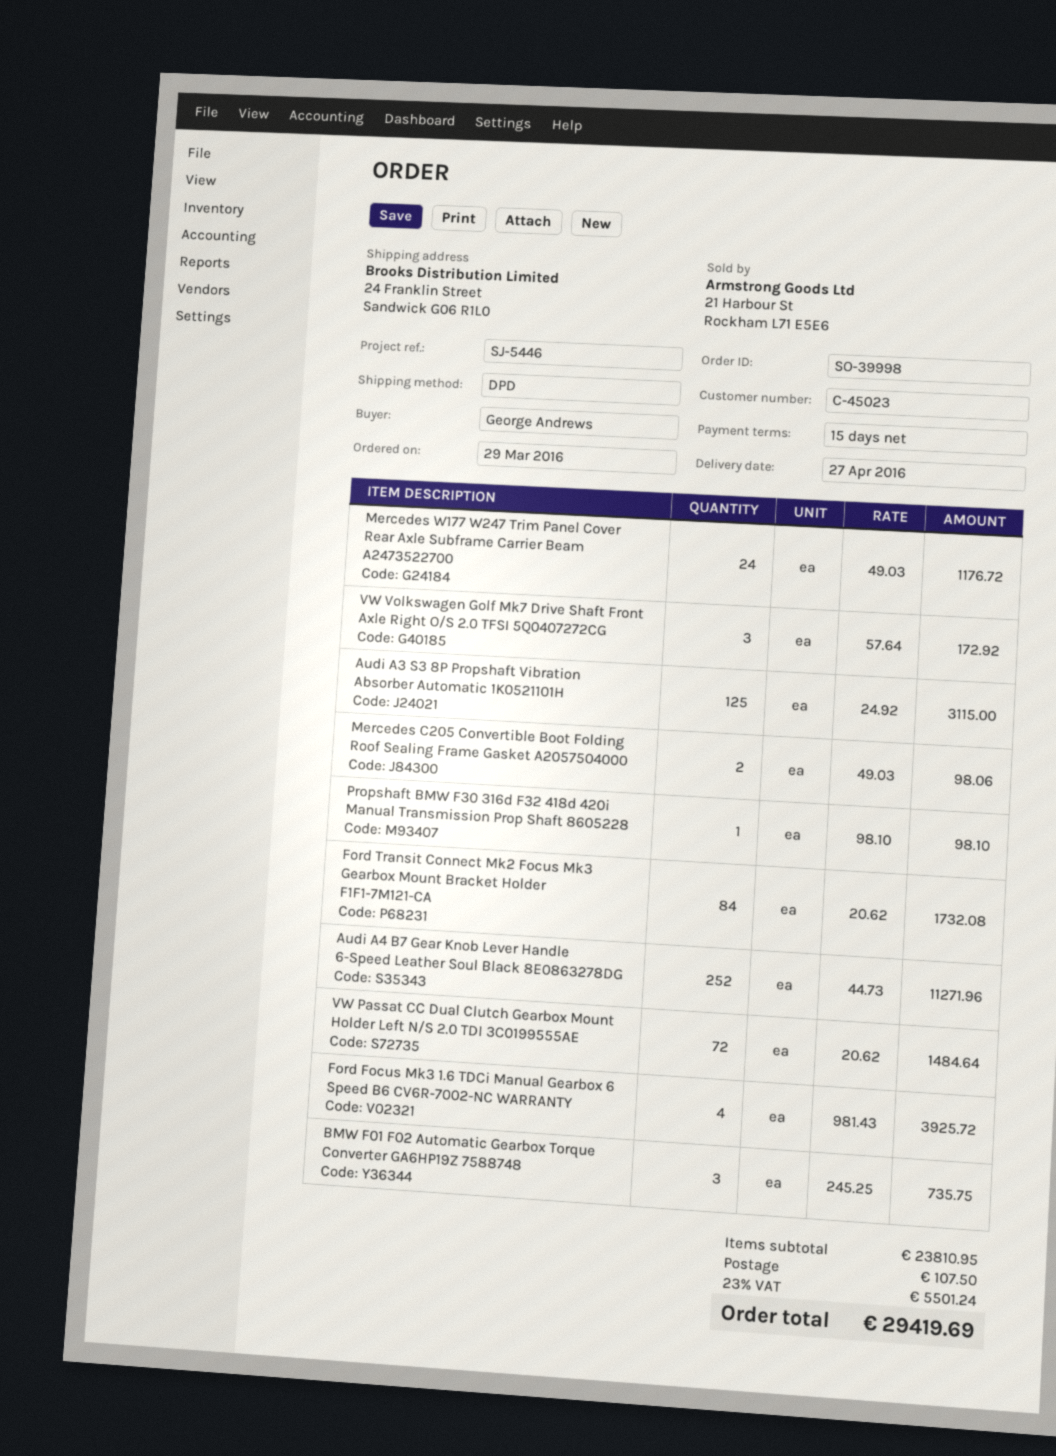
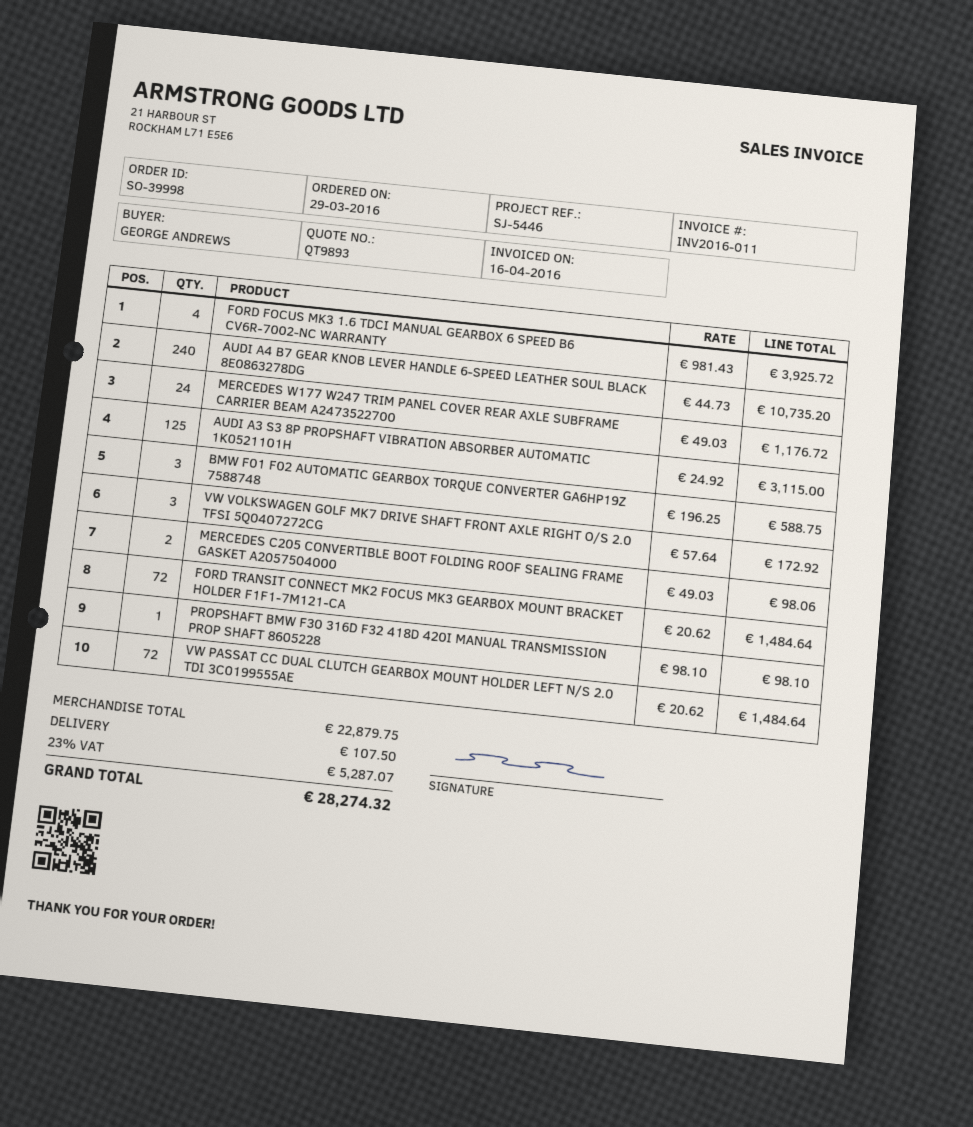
Ford Transit Connect Mk2 Focus Mk3 Gearbox Mount Bracket Holder F1F1-7M121-CA: 84 x 20.62 = 1732.08 -> 72 x 20.62 = 1484.64
Audi A4 B7 Gear Knob Lever Handle 6-Speed Leather Soul Black 8E0863278DG: 252 x 44.73 = 11271.96 -> 240 x 44.73 = 10735.20
BMW F01 F02 Automatic Gearbox Torque Converter GA6HP19Z 7588748: 3 x 245.25 = 735.75 -> 3 x 196.25 = 588.75
subtotal: 23810.95 -> 22879.75
tax: 23% = 5501.24 -> 23% = 5287.07
total: 29419.69 -> 28274.32

